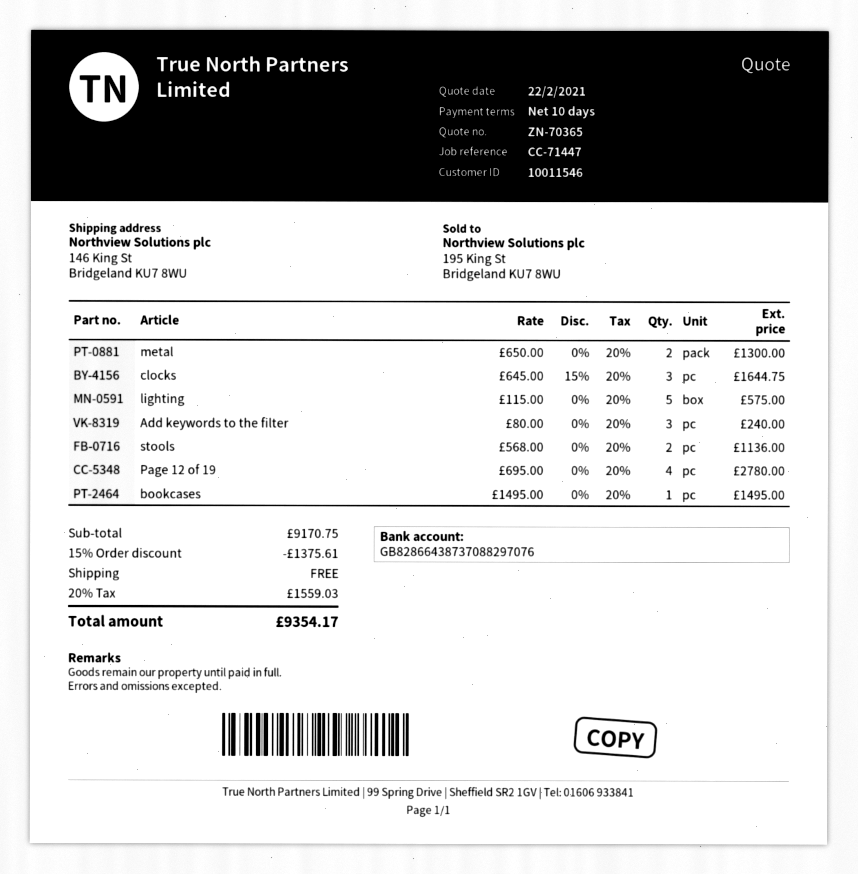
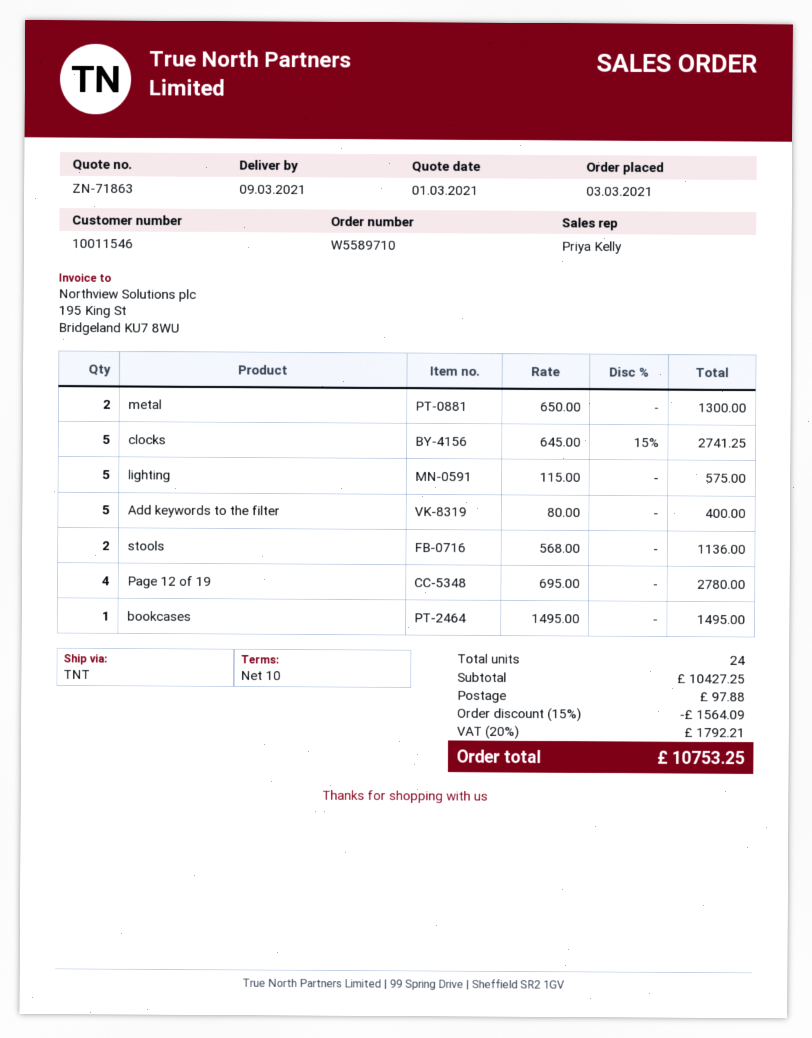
quote number: ZN-70365 -> ZN-71863
quote date: 2021-02-22 -> 2021-03-01
clocks: 3 x 645.00 - 15% = 1644.75 -> 5 x 645.00 - 15% = 2741.25
Add keywords to the filter: 3 x 80.00 = 240.00 -> 5 x 80.00 = 400.00
subtotal: 9170.75 -> 10427.25
discount: 15% = 1375.61 -> 15% = 1564.09
shipping: 0.00 -> 97.88
tax: 20% = 1559.03 -> 20% = 1792.21
total: 9354.17 -> 10753.25

